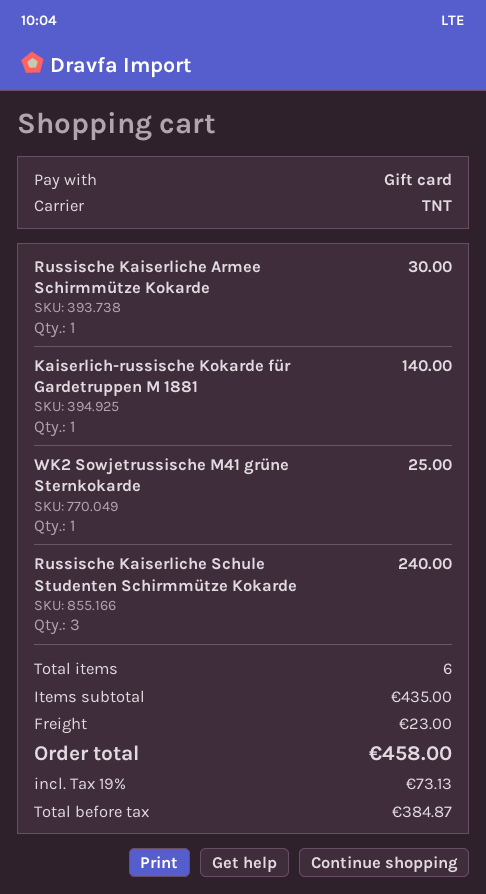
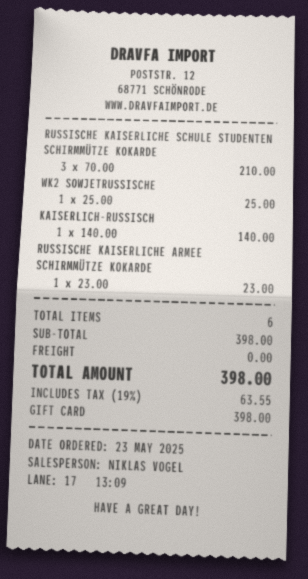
Russische Kaiserliche Armee Schirmmütze Kokarde: 1 for 30.00 -> 1 for 23.00
Russische Kaiserliche Schule Studenten Schirmmütze Kokarde: 3 for 240.00 -> 3 for 210.00
subtotal: 435.00 -> 398.00
shipping: 23.00 -> 0.00
tax: 19% = 73.13 -> 19% = 63.55
total: 458.00 -> 398.00

